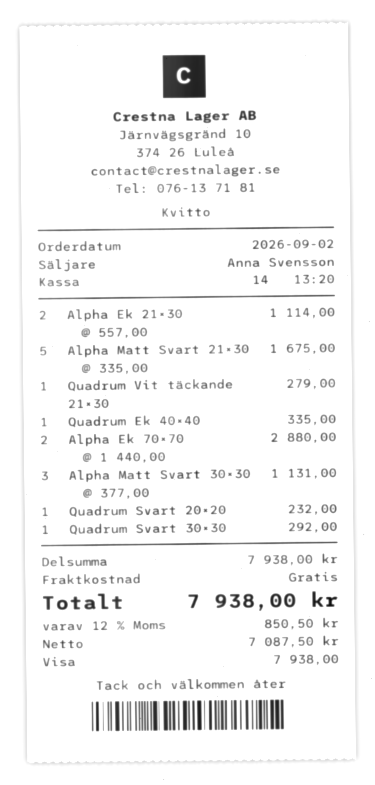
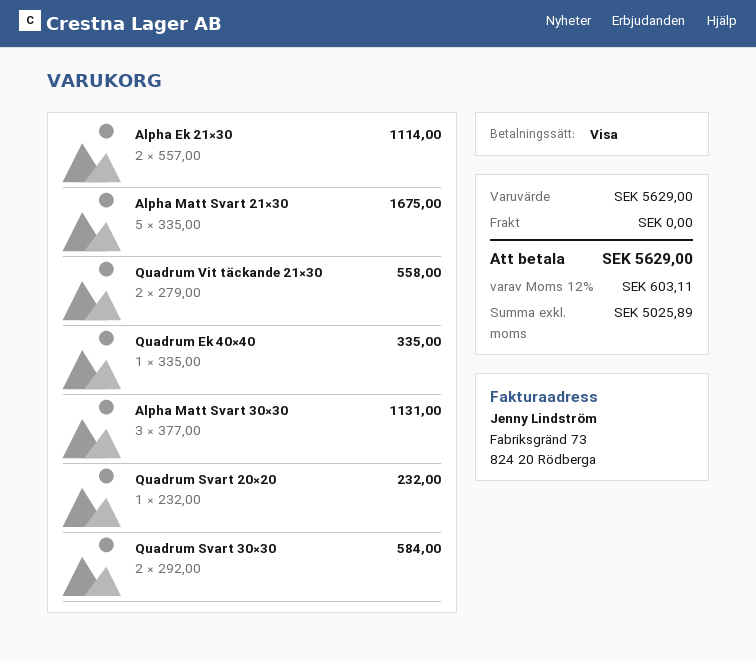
Quadrum Vit täckande 21×30: 1 x 279.00 = 279.00 -> 2 x 279.00 = 558.00
Alpha Ek 70×70: 2 x 1440.00 = 2880.00 -> none
Quadrum Svart 30×30: 1 x 292.00 = 292.00 -> 2 x 292.00 = 584.00
subtotal: 7938.00 -> 5629.00
net: 7087.50 -> 5025.89
tax: 12% = 850.50 -> 12% = 603.11
total: 7938.00 -> 5629.00

